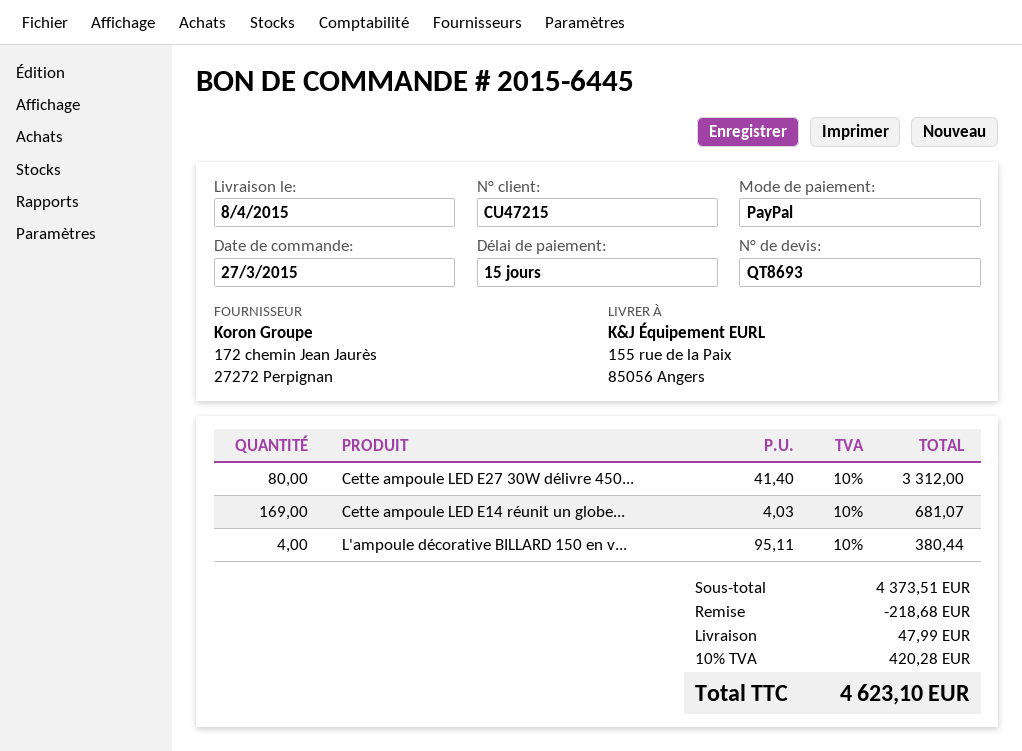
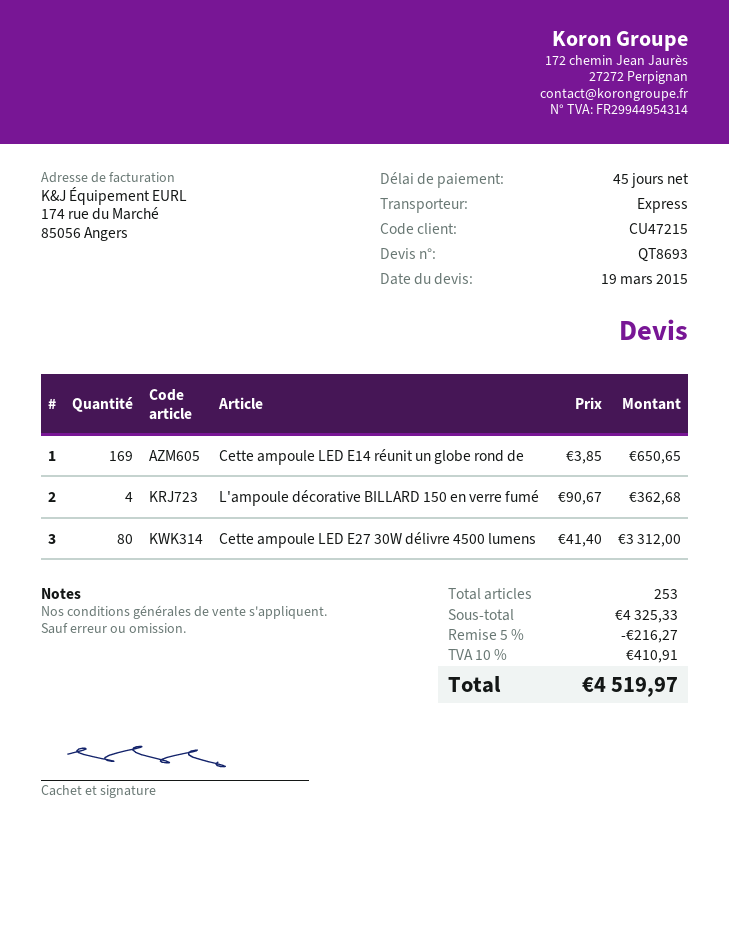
payment terms: 15 days -> 45 days
Cette ampoule LED E14 réunit un globe...: 169 x 4.03 = 681.07 -> 169 x 3.85 = 650.65
L'ampoule décorative BILLARD 150 en v...: 4 x 95.11 = 380.44 -> 4 x 90.67 = 362.68
subtotal: 4373.51 -> 4325.33
discount: 218.68 -> 216.27
shipping: 47.99 -> none
tax: 10% = 420.28 -> 10% = 410.91
total: 4623.10 -> 4519.97

